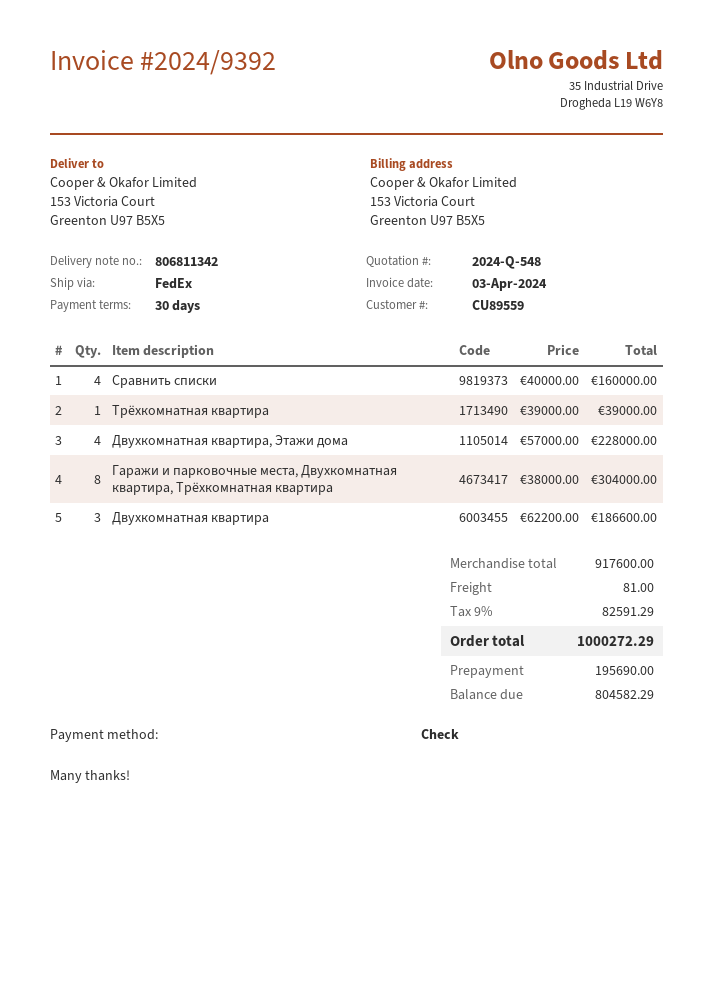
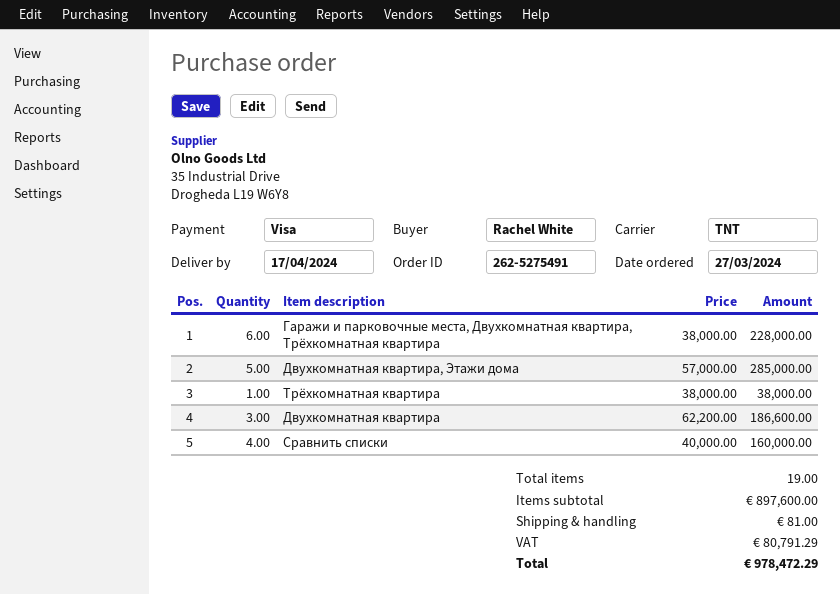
payment method: cheque -> Visa
shipping method: FedEx -> TNT
Трёхкомнатная квартира: 1 x 39000.00 = 39000.00 -> 1 x 38000.00 = 38000.00
Двухкомнатная квартира, Этажи дома: 4 x 57000.00 = 228000.00 -> 5 x 57000.00 = 285000.00
Гаражи и парковочные места, Двухкомнатная квартира, Трёхкомнатная квартира: 8 x 38000.00 = 304000.00 -> 6 x 38000.00 = 228000.00
subtotal: 917600.00 -> 897600.00
tax: 82591.29 -> 80791.29
total: 1000272.29 -> 978472.29

